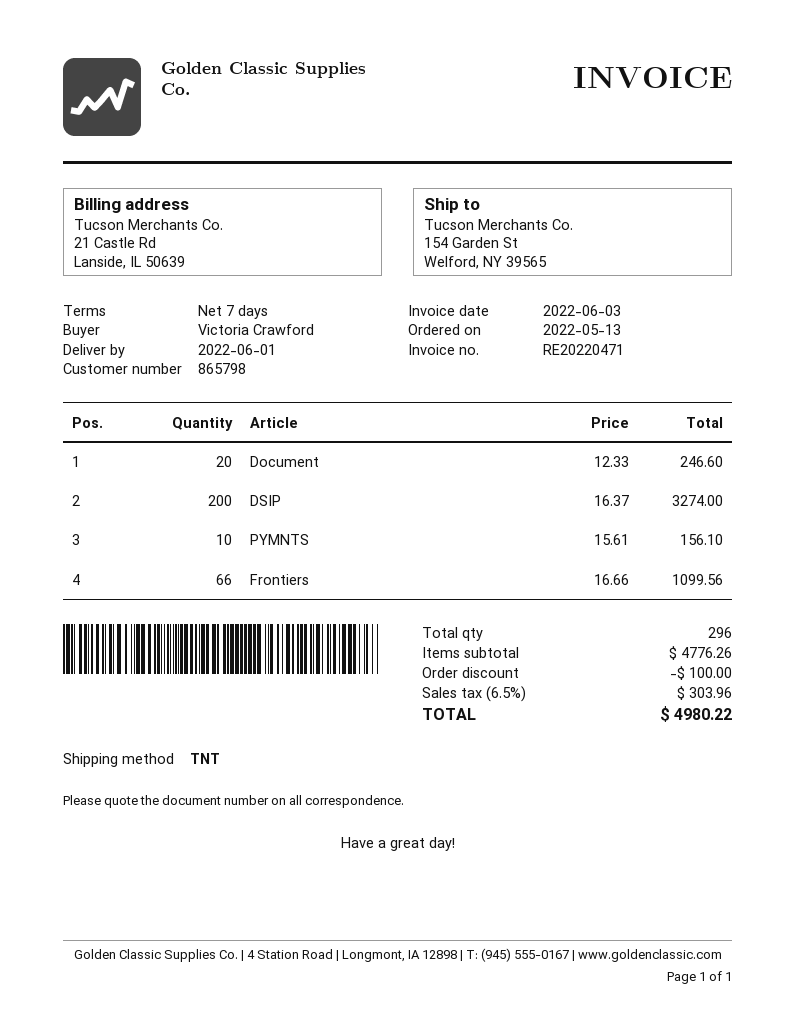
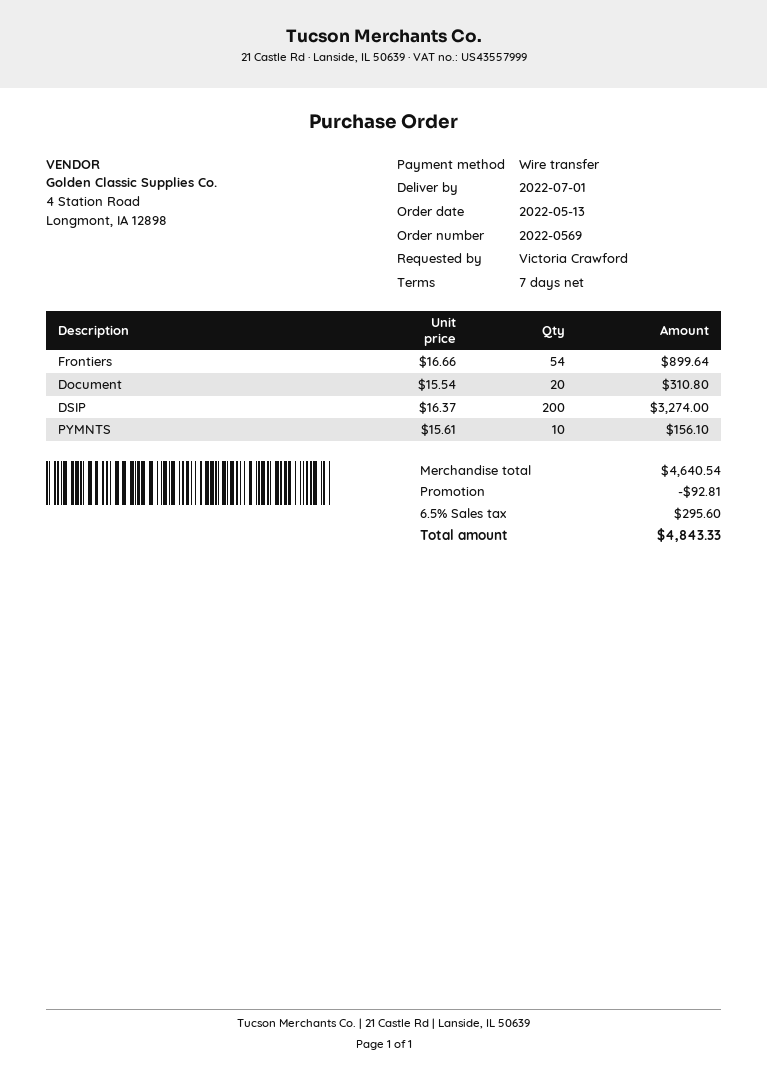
delivery date: 2022-06-01 -> 2022-07-01
Document: 20 x 12.33 = 246.60 -> 20 x 15.54 = 310.80
Frontiers: 66 x 16.66 = 1099.56 -> 54 x 16.66 = 899.64
subtotal: 4776.26 -> 4640.54
discount: 100.00 -> 92.81
tax: 6.5% = 303.96 -> 6.5% = 295.60
total: 4980.22 -> 4843.33

